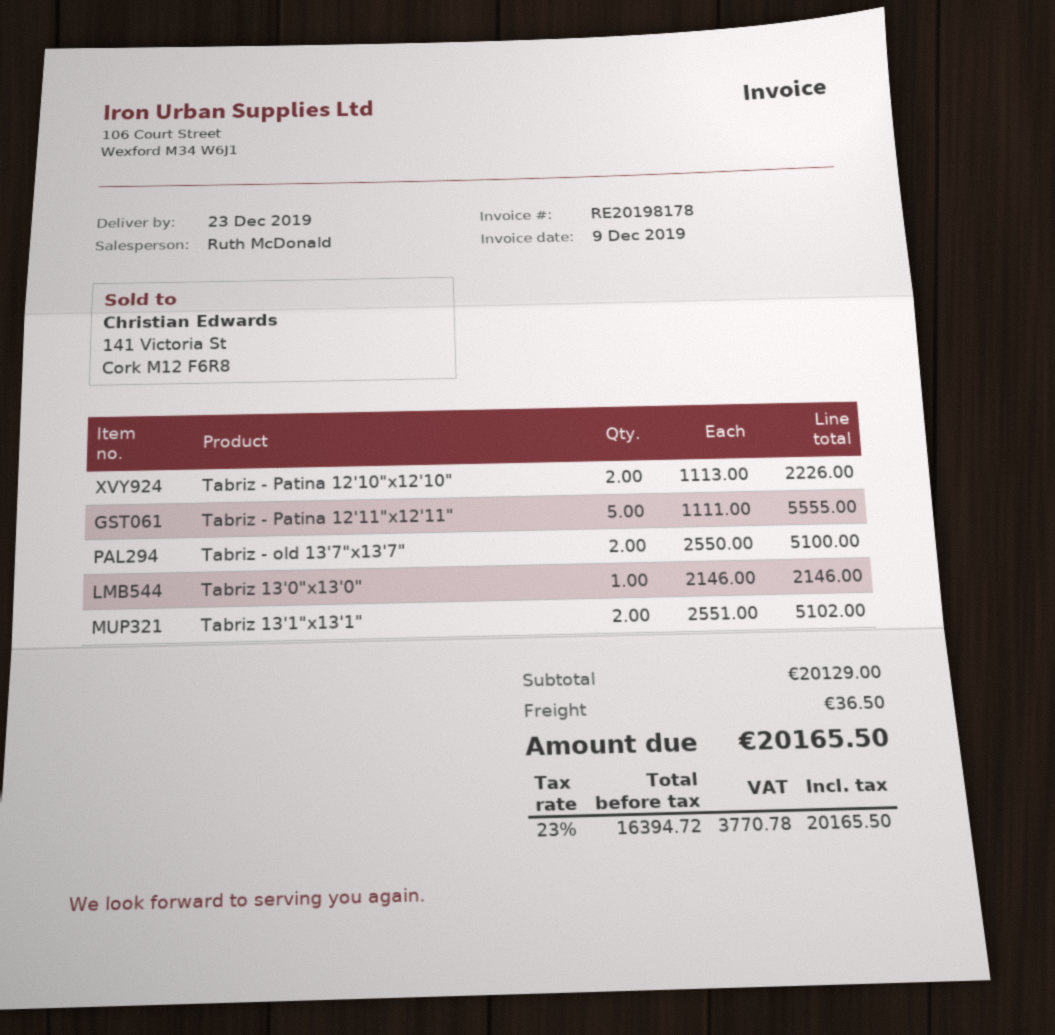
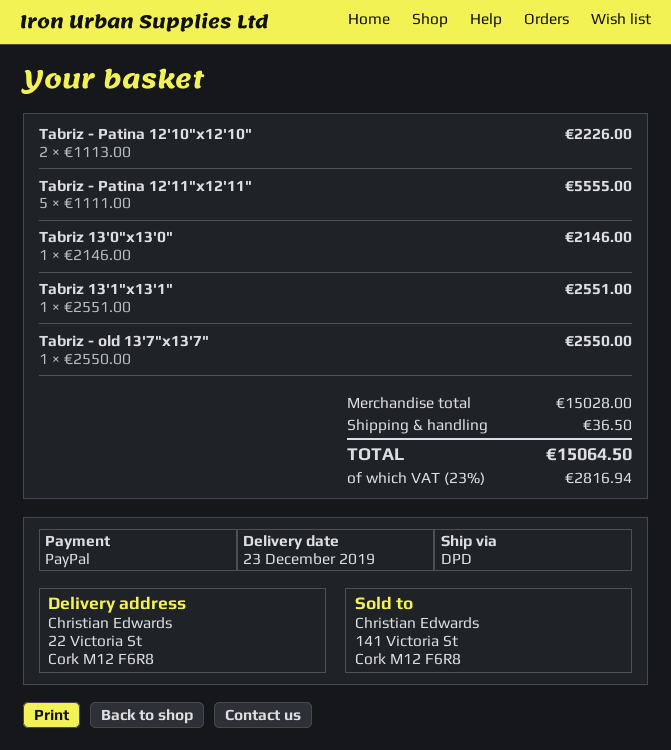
Tabriz - old 13'7"x13'7": 2 x 2550.00 = 5100.00 -> 1 x 2550.00 = 2550.00
Tabriz 13'1"x13'1": 2 x 2551.00 = 5102.00 -> 1 x 2551.00 = 2551.00
subtotal: 20129.00 -> 15028.00
tax: 23% = 3770.78 -> 23% = 2816.94
total: 20165.50 -> 15064.50

